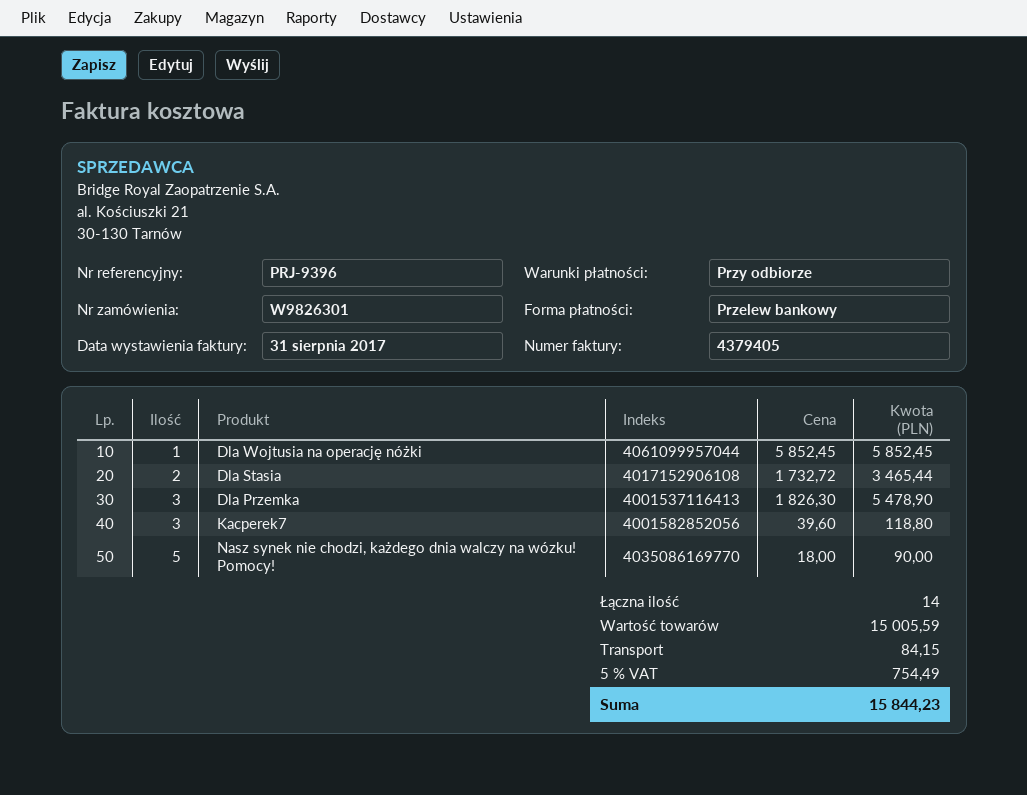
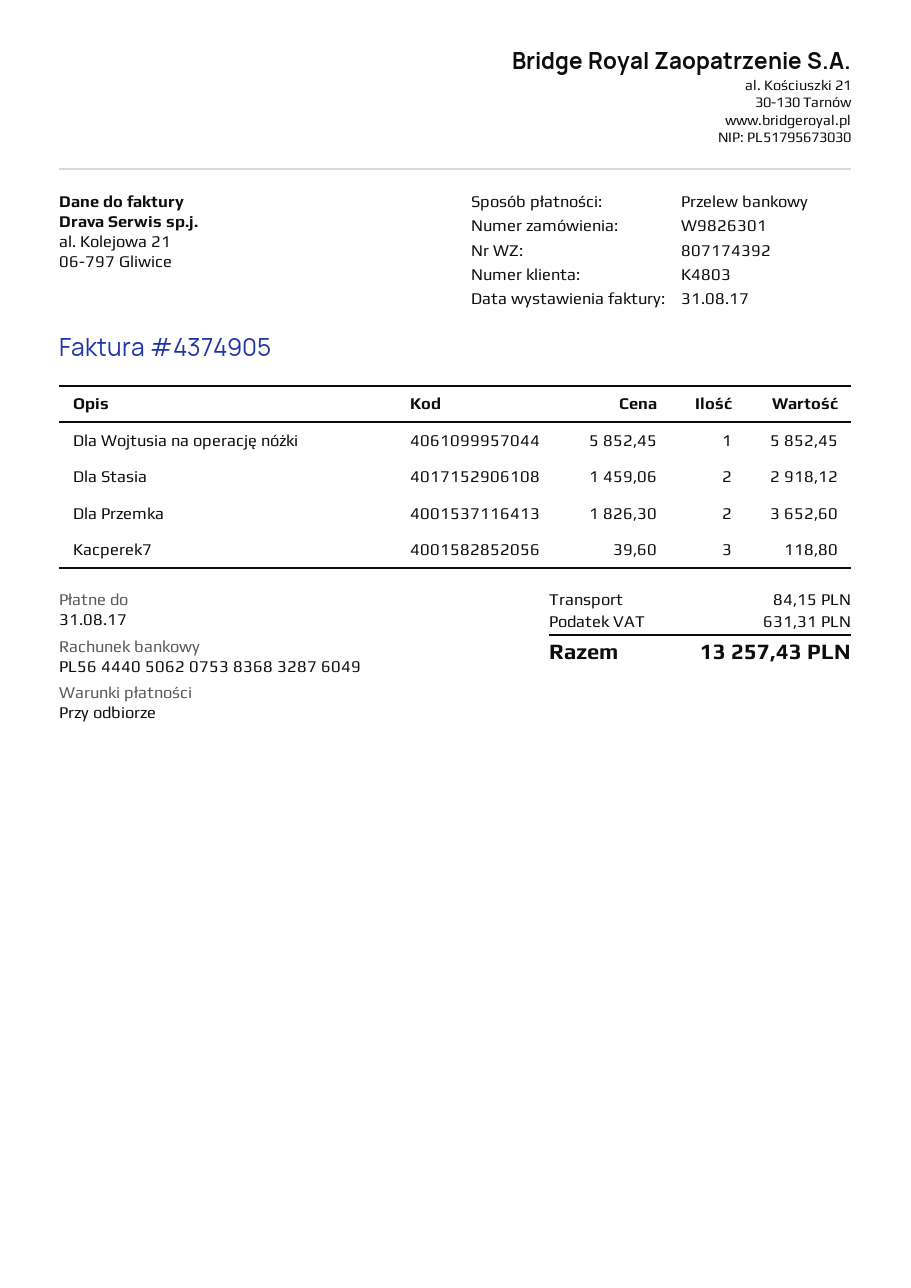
invoice number: 4379405 -> 4374905
Dla Stasia: 2 x 1732.72 = 3465.44 -> 2 x 1459.06 = 2918.12
Dla Przemka: 3 x 1826.30 = 5478.90 -> 2 x 1826.30 = 3652.60
Nasz synek nie chodzi, każdego dnia walczy na wózku! Pomocy!: 5 x 18.00 = 90.00 -> none
tax: 754.49 -> 631.31
total: 15844.23 -> 13257.43

